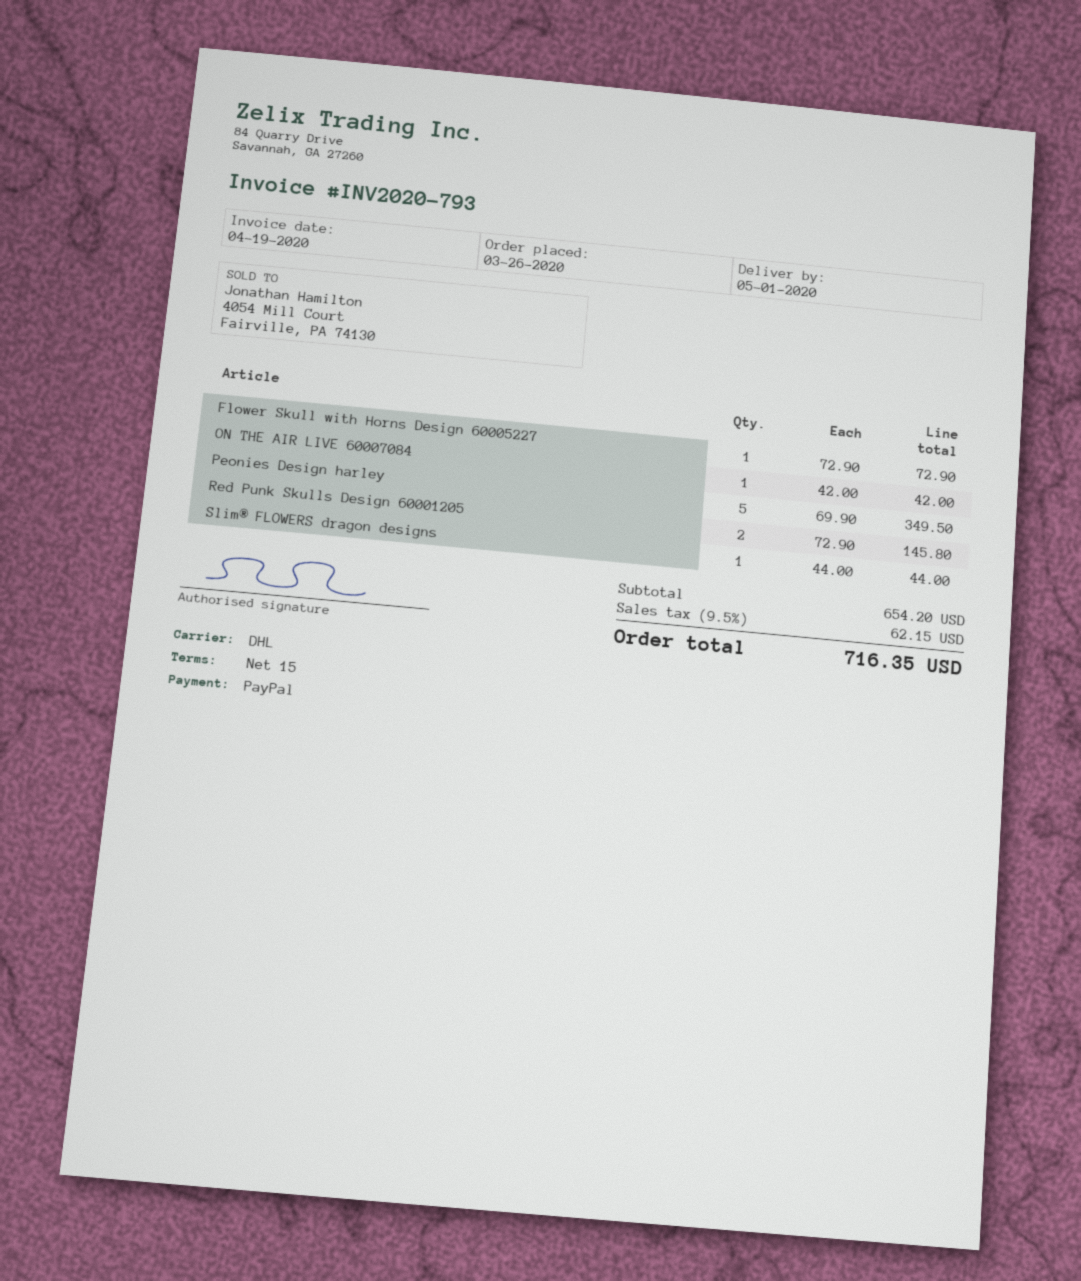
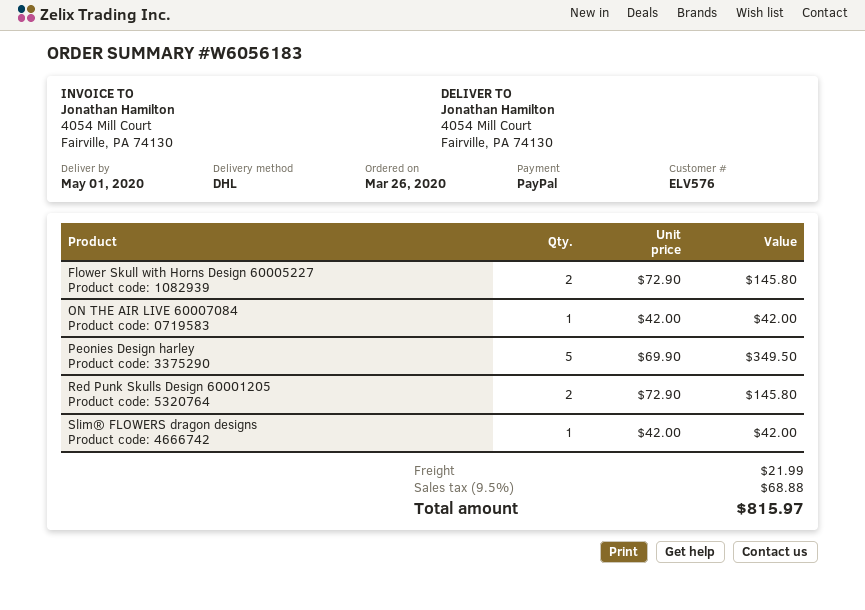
Flower Skull with Horns Design 60005227: 1 x 72.90 = 72.90 -> 2 x 72.90 = 145.80
Slim® FLOWERS dragon designs: 1 x 44.00 = 44.00 -> 1 x 42.00 = 42.00
shipping: none -> 21.99
tax: 9.5% = 62.15 -> 9.5% = 68.88
total: 716.35 -> 815.97

